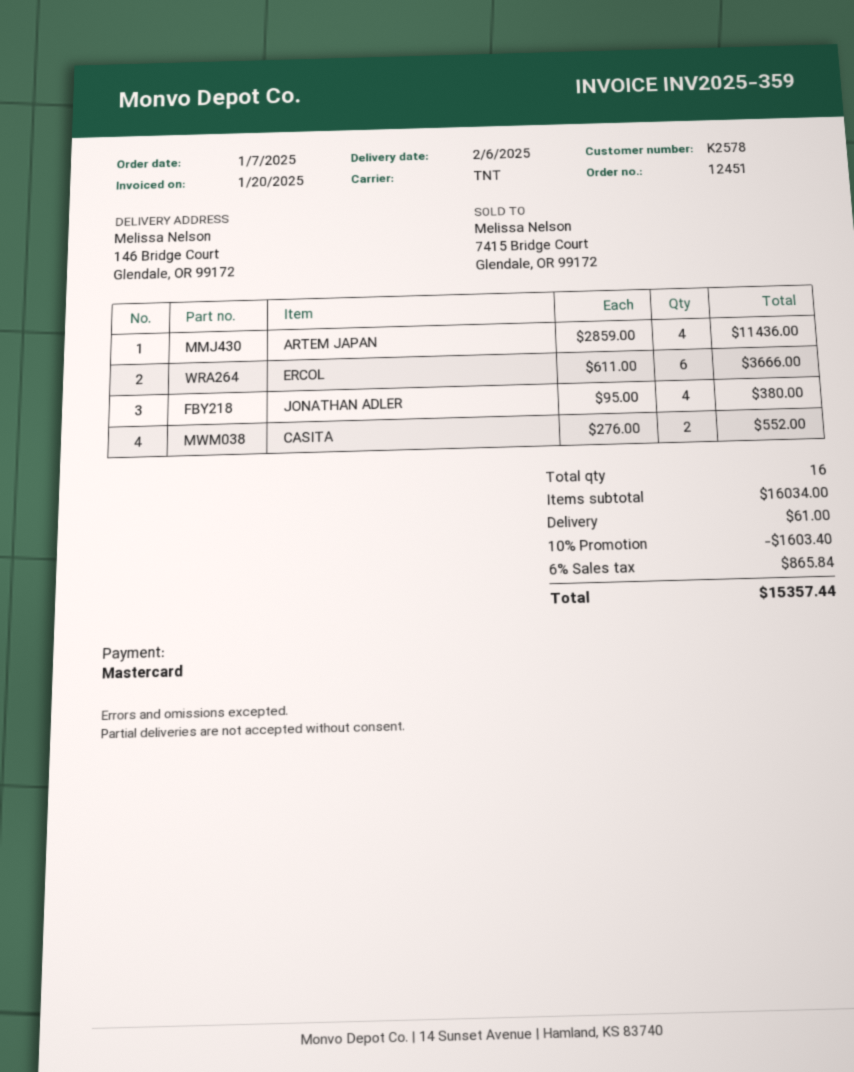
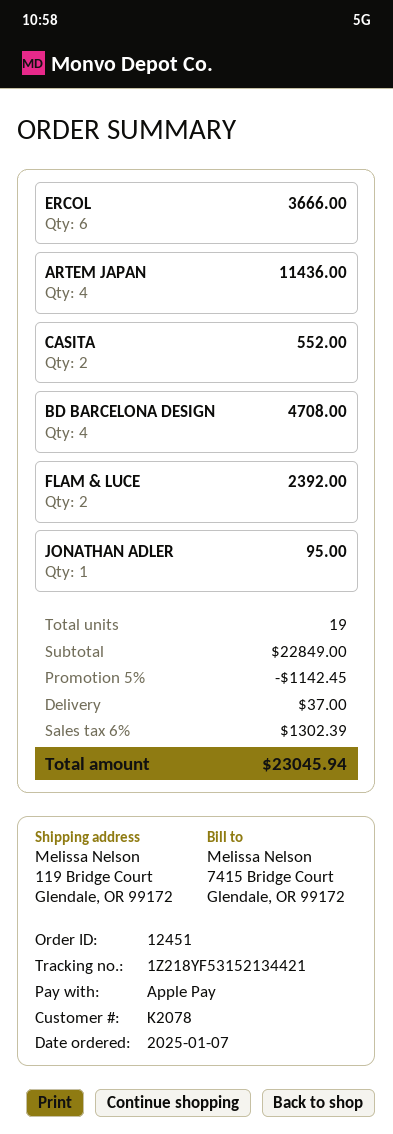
customer number: K2578 -> K2078
payment method: Mastercard -> Apple Pay
ship to: 146 Bridge Court, Glendale, OR 99172 -> 119 Bridge Court, Glendale, OR 99172
JONATHAN ADLER: 4 for 380.00 -> 1 for 95.00
BD BARCELONA DESIGN: none -> 4 for 4708.00
FLAM & LUCE: none -> 2 for 2392.00
total quantity: 16 -> 19
subtotal: 16034.00 -> 22849.00
discount: 10% = 1603.40 -> 5% = 1142.45
shipping: 61.00 -> 37.00
tax: 6% = 865.84 -> 6% = 1302.39
total: 15357.44 -> 23045.94

